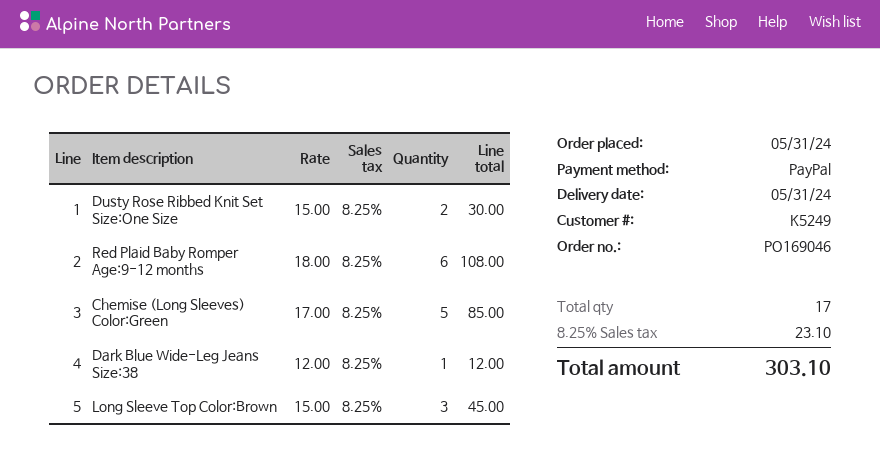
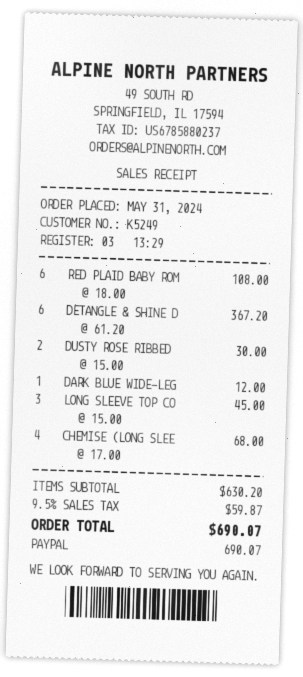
Chemise (Long Sleeves) Color:Green: 5 x 17.00 = 85.00 -> 4 x 17.00 = 68.00
DETANGLE & SHINE D: none -> 6 x 61.20 = 367.20
tax: 8.25% = 23.10 -> 9.5% = 59.87
total: 303.10 -> 690.07

